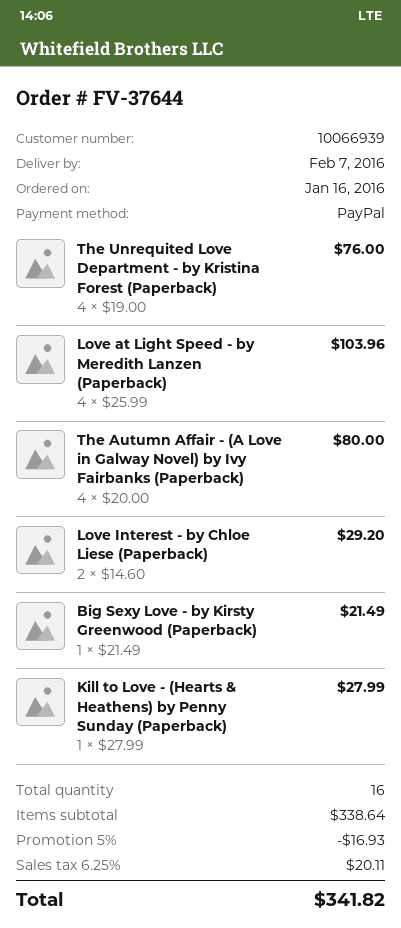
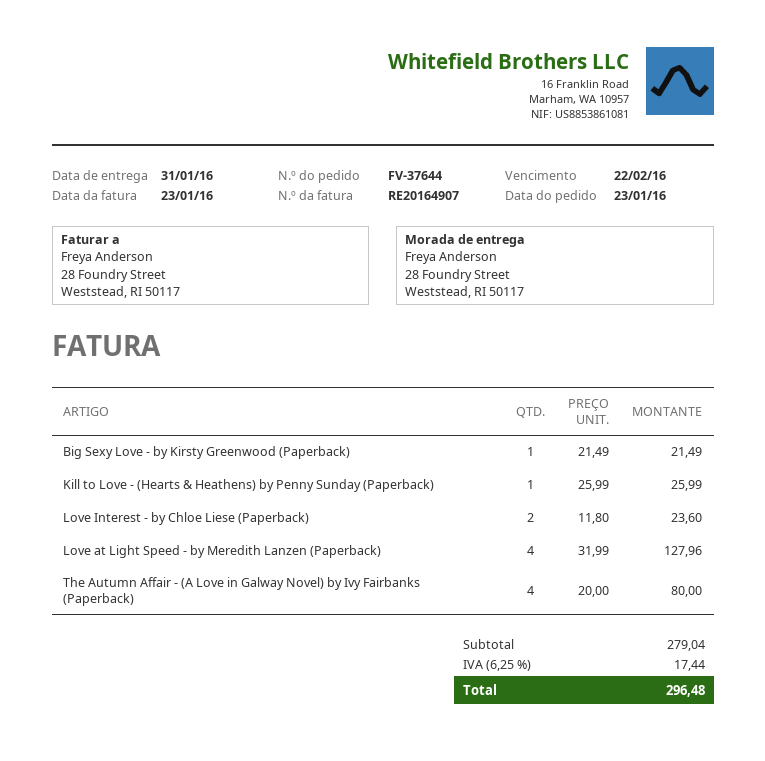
order date: 2016-01-16 -> 2016-01-23
delivery date: 2016-02-07 -> 2016-01-31
The Unrequited Love Department - by Kristina Forest (Paperback): 4 x 19.00 = 76.00 -> none
Love at Light Speed - by Meredith Lanzen (Paperback): 4 x 25.99 = 103.96 -> 4 x 31.99 = 127.96
Love Interest - by Chloe Liese (Paperback): 2 x 14.60 = 29.20 -> 2 x 11.80 = 23.60
Kill to Love - (Hearts & Heathens) by Penny Sunday (Paperback): 1 x 27.99 = 27.99 -> 1 x 25.99 = 25.99
subtotal: 338.64 -> 279.04
discount: 5% = 16.93 -> none
tax: 6.25% = 20.11 -> 6.25% = 17.44
total: 341.82 -> 296.48

